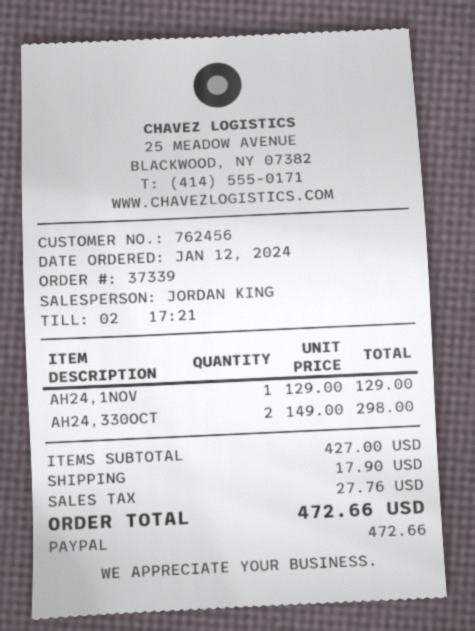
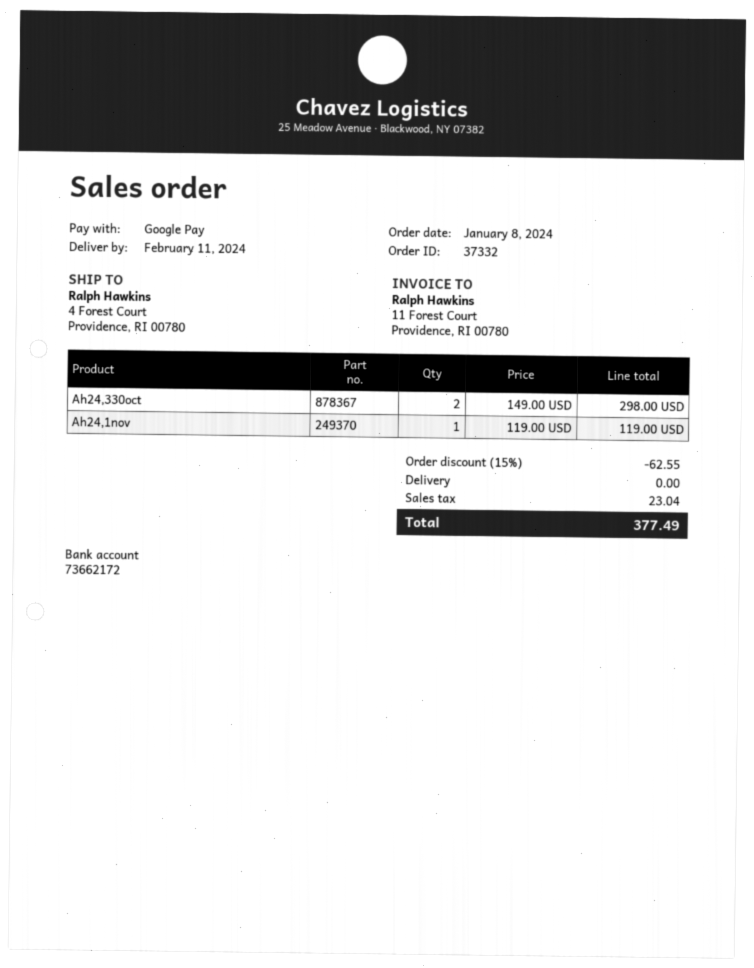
order number: 37339 -> 37332
order date: 2024-01-12 -> 2024-01-08
payment method: PayPal -> Google Pay
AH24,1NOV: 1 x 129.00 = 129.00 -> 1 x 119.00 = 119.00
discount: none -> 15% = 62.55
shipping: 17.90 -> 0.00
tax: 27.76 -> 23.04
total: 472.66 -> 377.49

